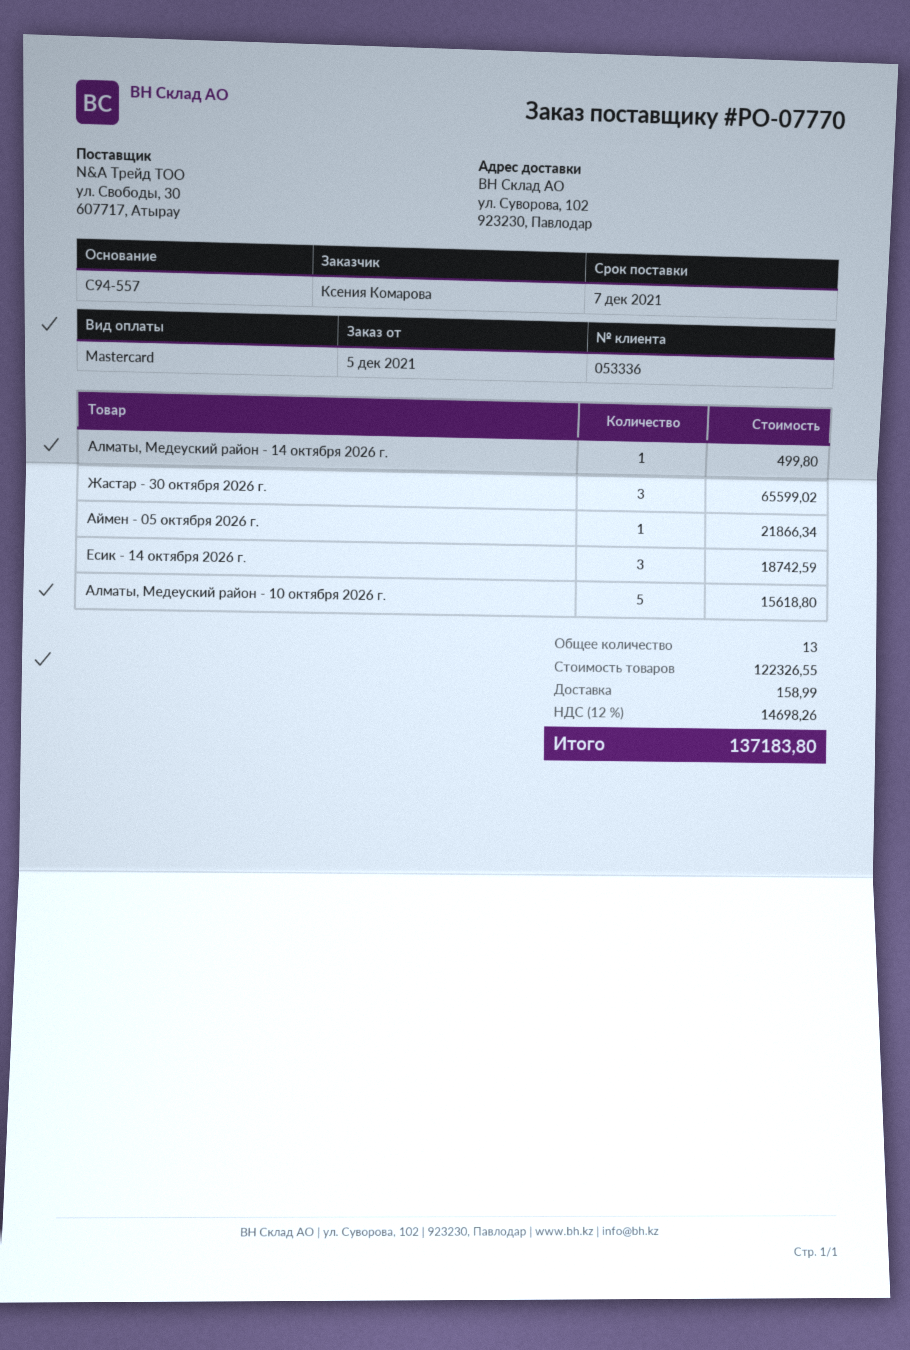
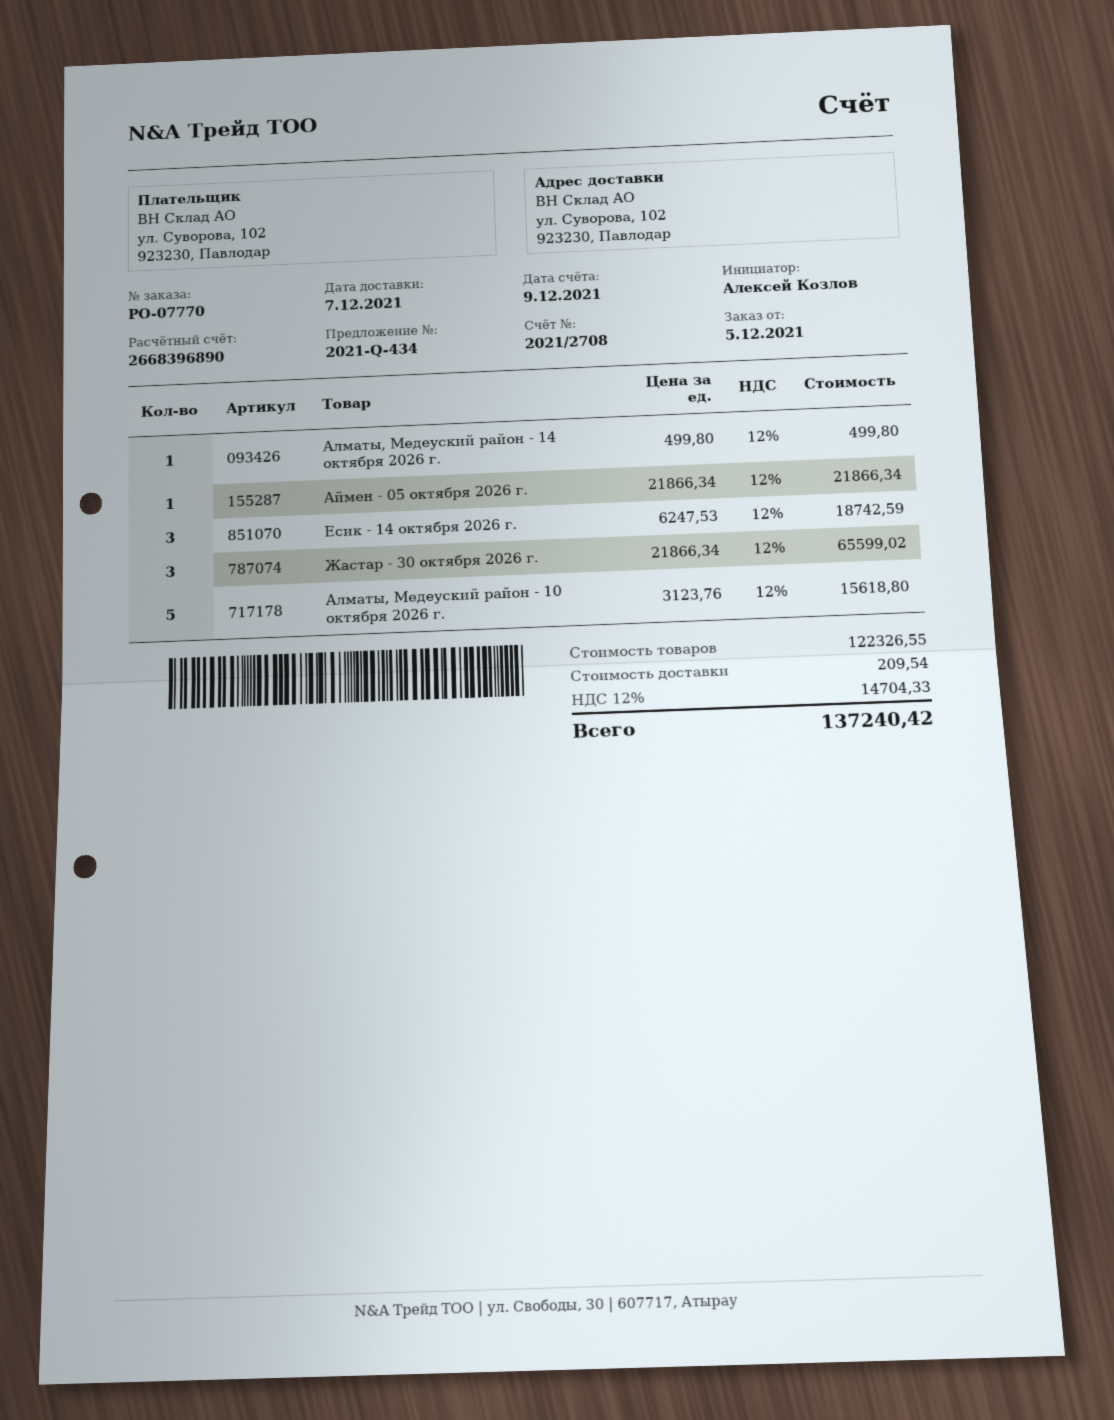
ordered by: Ксения Комарова -> Алексей Козлов
shipping: 158.99 -> 209.54
tax: 12% = 14698.26 -> 12% = 14704.33
total: 137183.80 -> 137240.42

